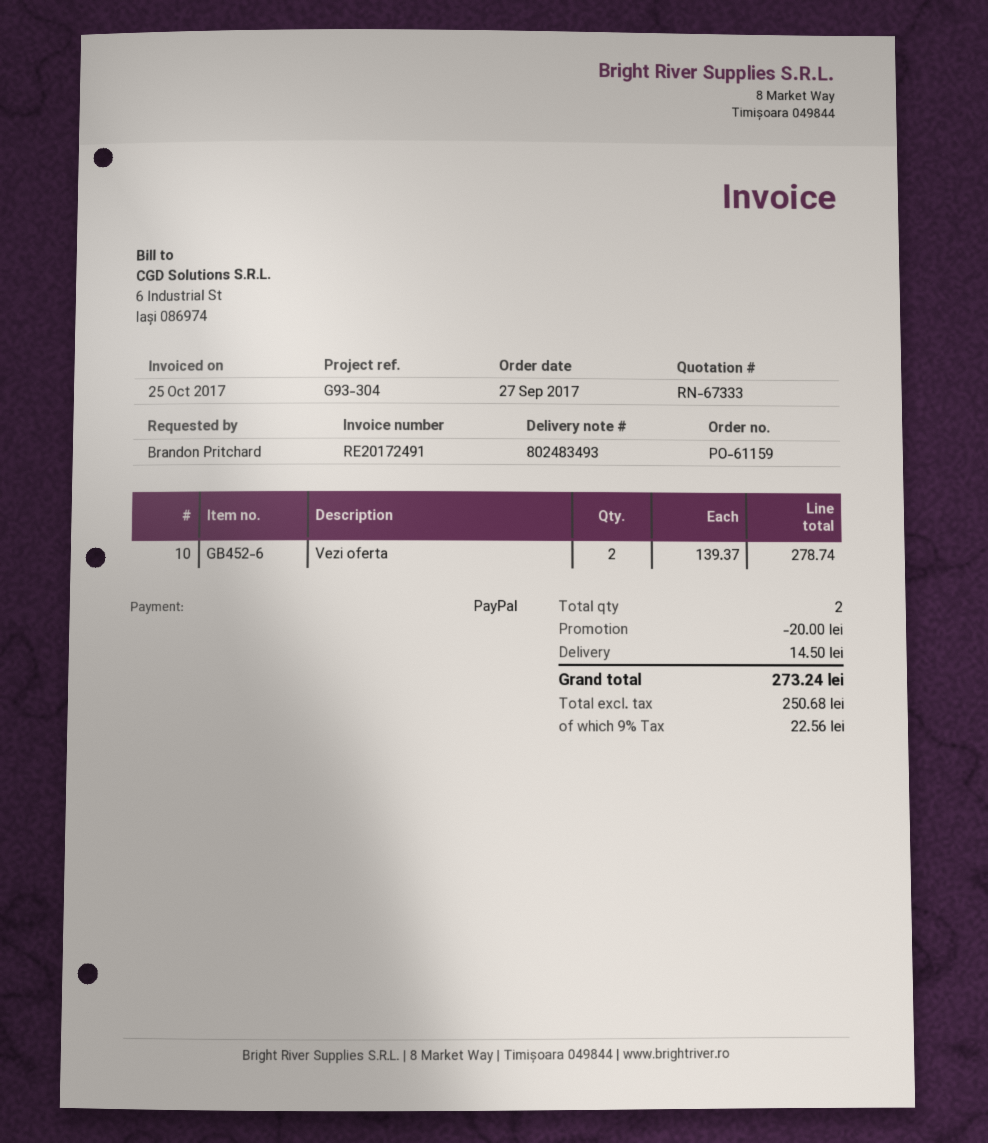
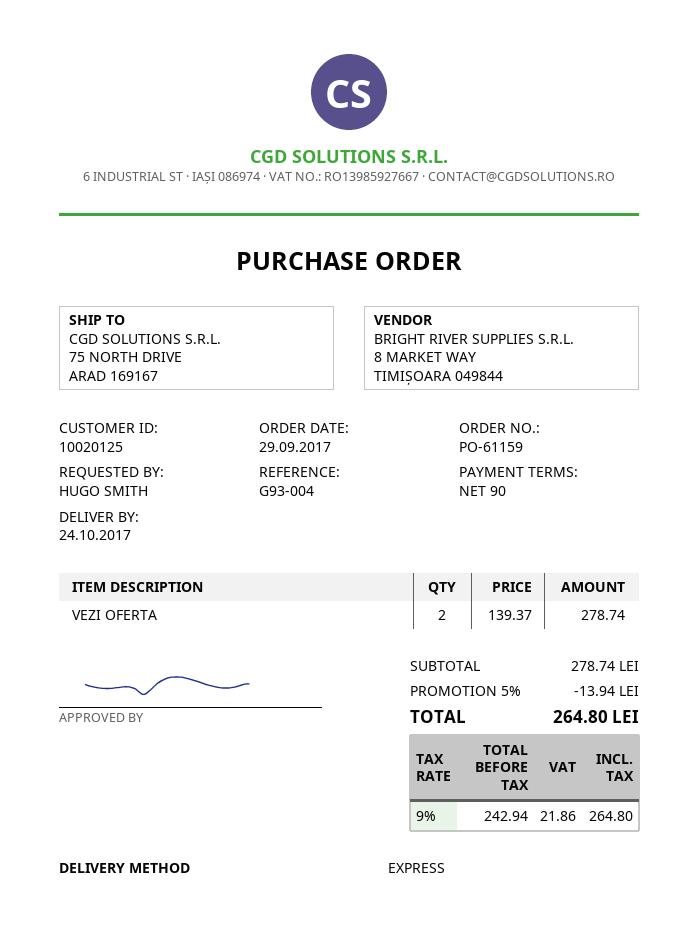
order date: 2017-09-27 -> 2017-09-29
reference: G93-304 -> G93-004
ordered by: Brandon Pritchard -> HUGO SMITH
discount: 20.00 -> 13.94
shipping: 14.50 -> none
net: 250.68 -> 242.94
tax: 9% = 22.56 -> 9% = 21.86
total: 273.24 -> 264.80

